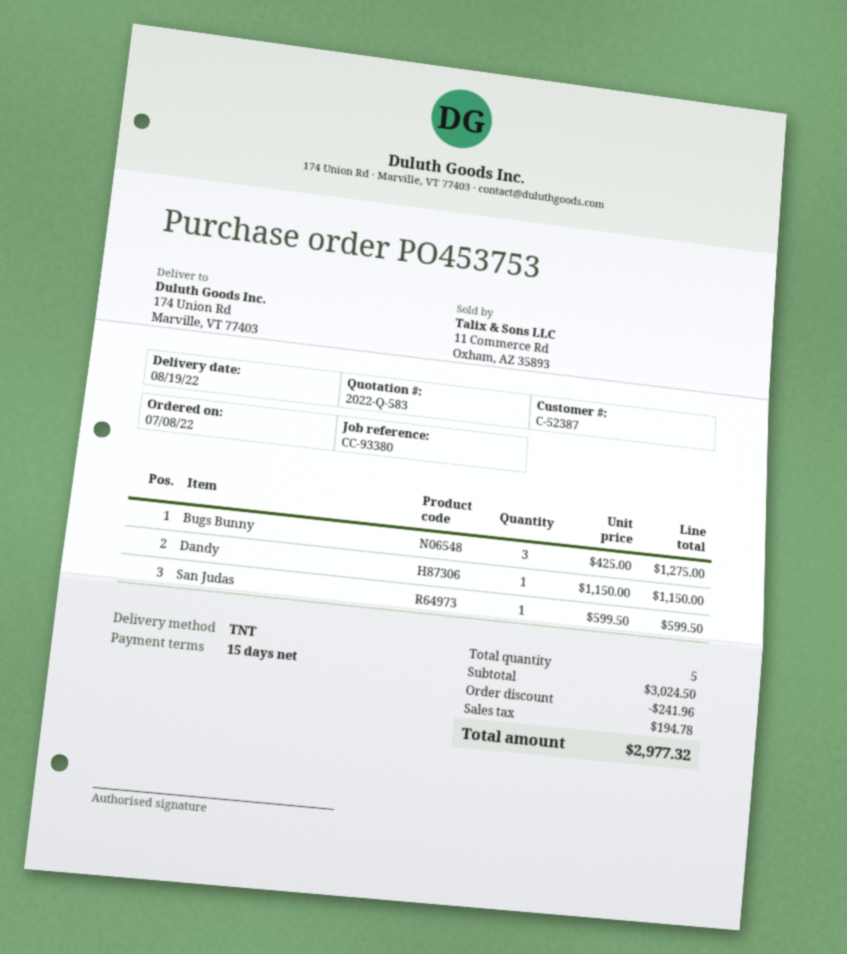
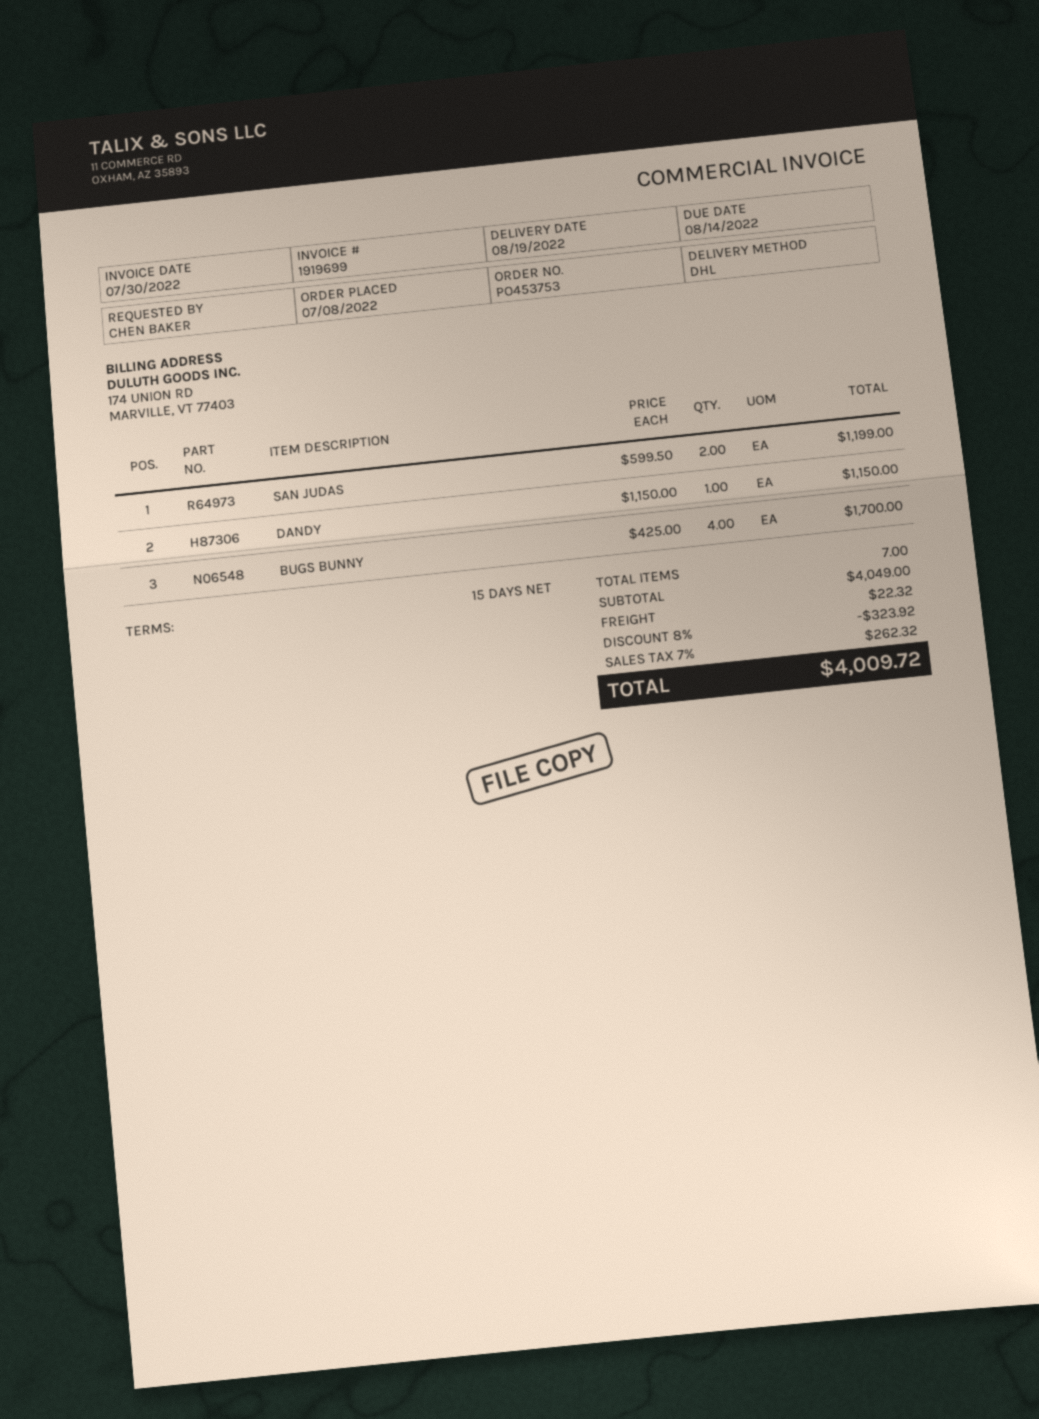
shipping method: TNT -> DHL
Bugs Bunny: 3 x 425.00 = 1275.00 -> 4 x 425.00 = 1700.00
San Judas: 1 x 599.50 = 599.50 -> 2 x 599.50 = 1199.00
total quantity: 5 -> 7
subtotal: 3024.50 -> 4049.00
discount: 241.96 -> 323.92
shipping: none -> 22.32
tax: 194.78 -> 262.32
total: 2977.32 -> 4009.72

